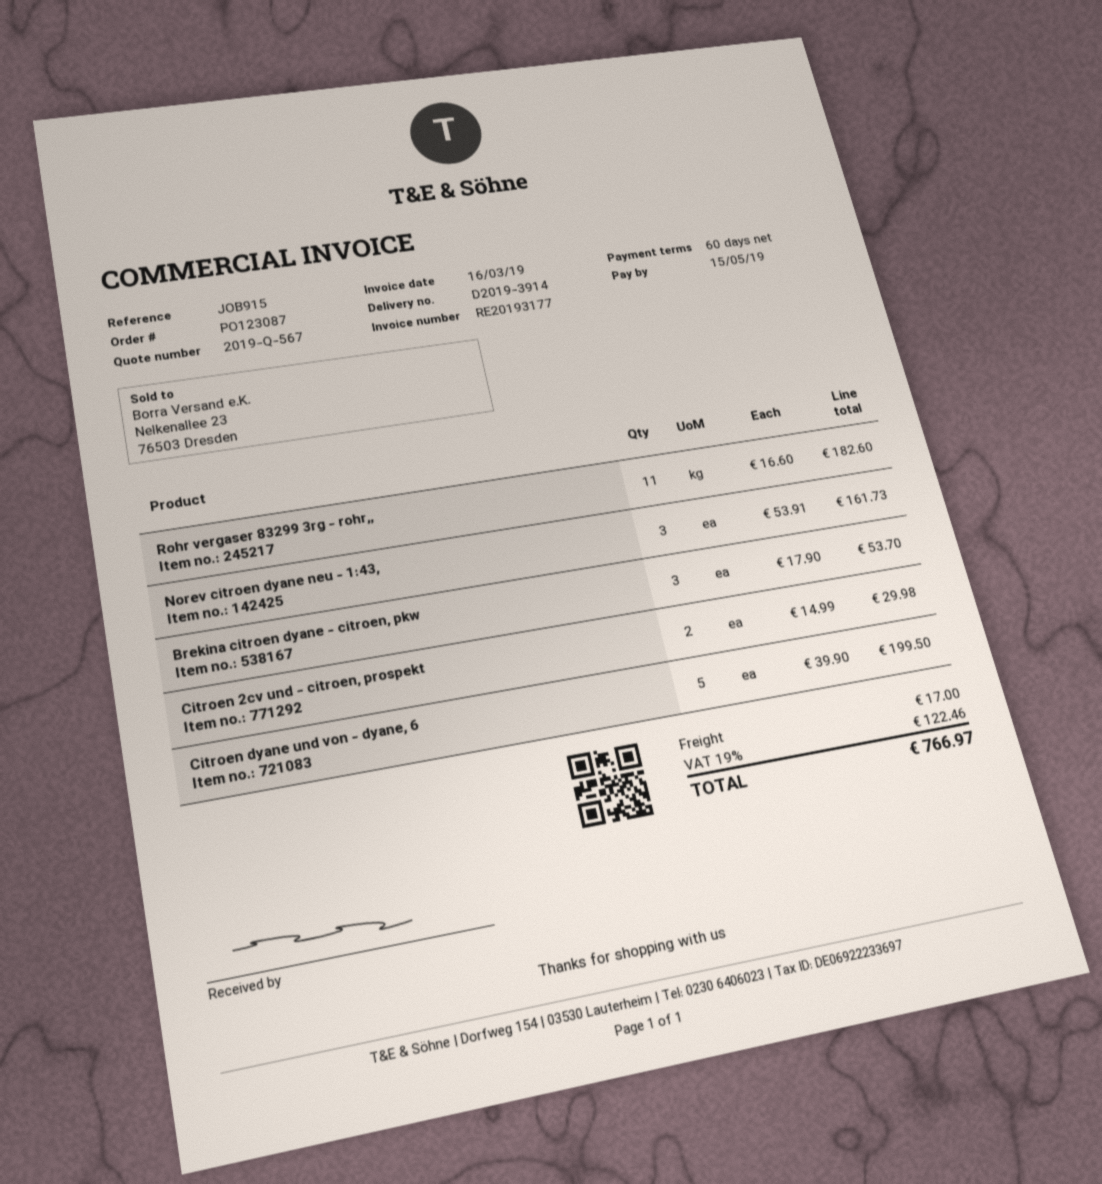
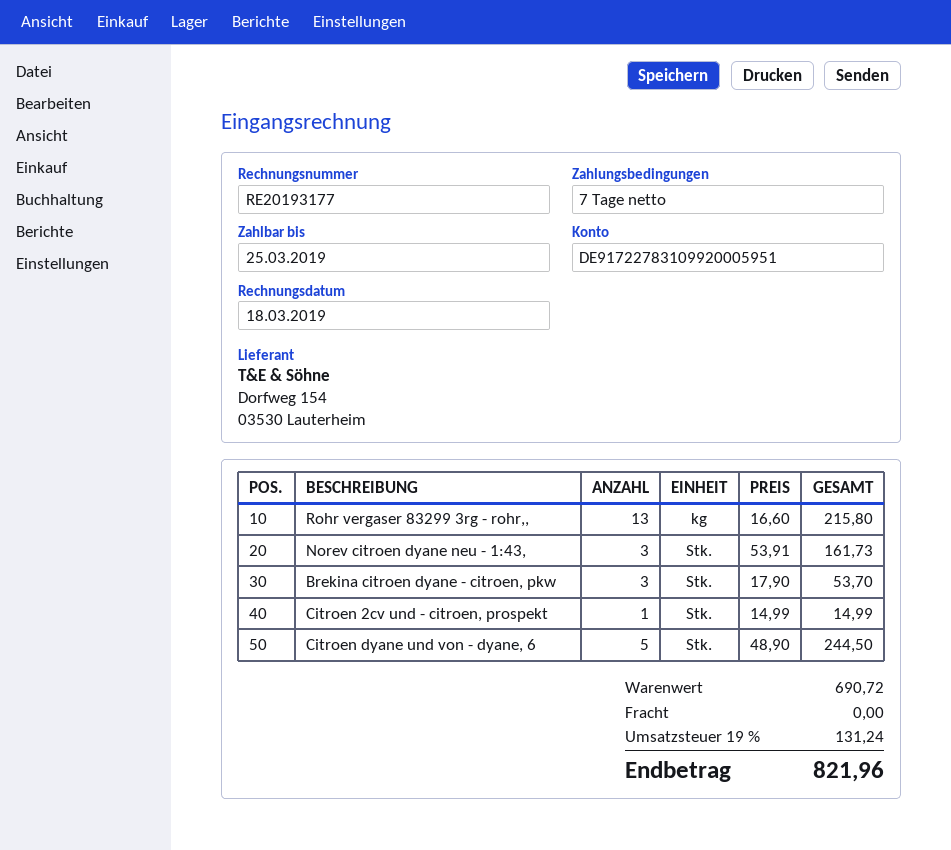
invoice date: 2019-03-16 -> 2019-03-18
payment terms: 60 days -> 7 days
due date: 2019-05-15 -> 2019-03-25
Rohr vergaser 83299 3rg - rohr,,: 11 x 16.60 = 182.60 -> 13 x 16.60 = 215.80
Citroen 2cv und - citroen, prospekt: 2 x 14.99 = 29.98 -> 1 x 14.99 = 14.99
Citroen dyane und von - dyane, 6: 5 x 39.90 = 199.50 -> 5 x 48.90 = 244.50
shipping: 17.00 -> 0.00
tax: 19% = 122.46 -> 19% = 131.24
total: 766.97 -> 821.96

